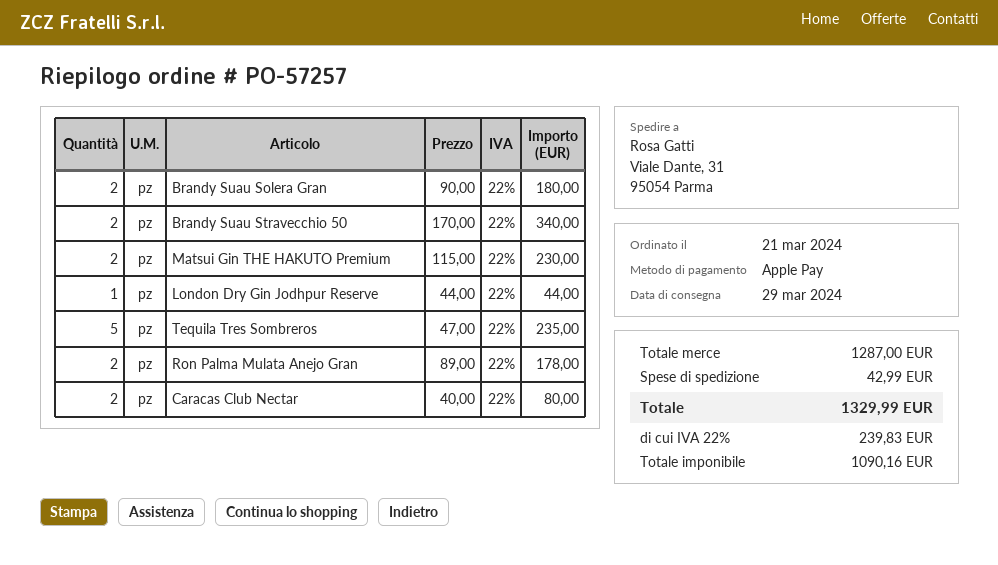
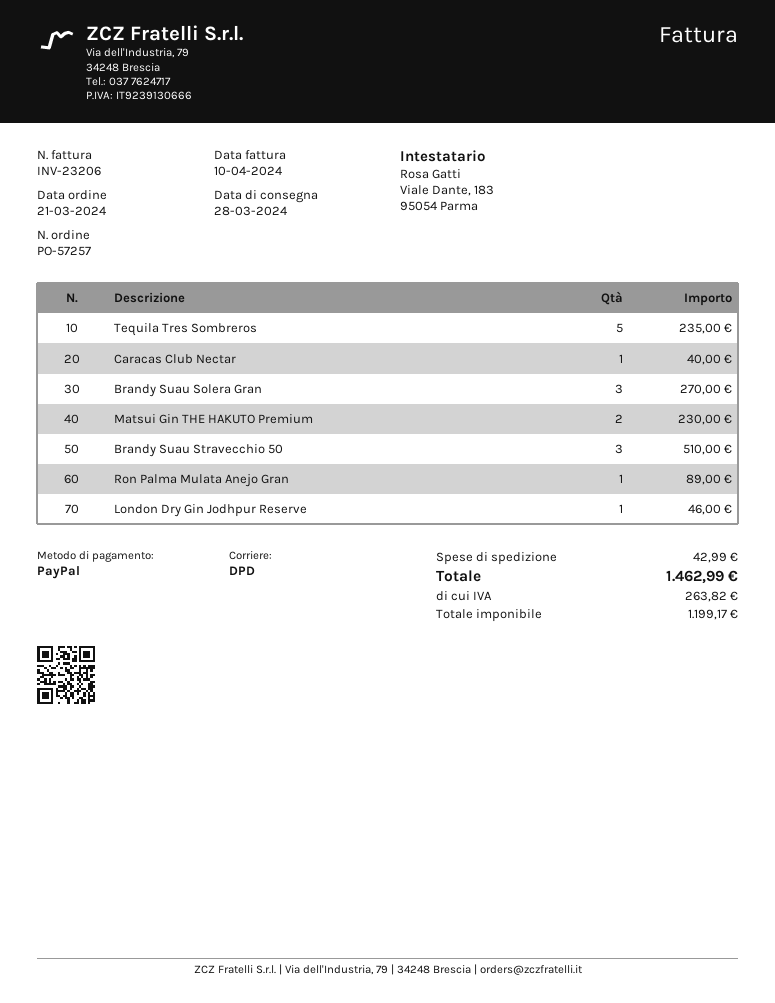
delivery date: 2024-03-29 -> 2024-03-28
payment method: Apple Pay -> PayPal
Brandy Suau Solera Gran: 2 for 180.00 -> 3 for 270.00
Brandy Suau Stravecchio 50: 2 for 340.00 -> 3 for 510.00
London Dry Gin Jodhpur Reserve: 1 for 44.00 -> 1 for 46.00
Ron Palma Mulata Anejo Gran: 2 for 178.00 -> 1 for 89.00
Caracas Club Nectar: 2 for 80.00 -> 1 for 40.00
net: 1090.16 -> 1199.17
tax: 239.83 -> 263.82
total: 1329.99 -> 1462.99

